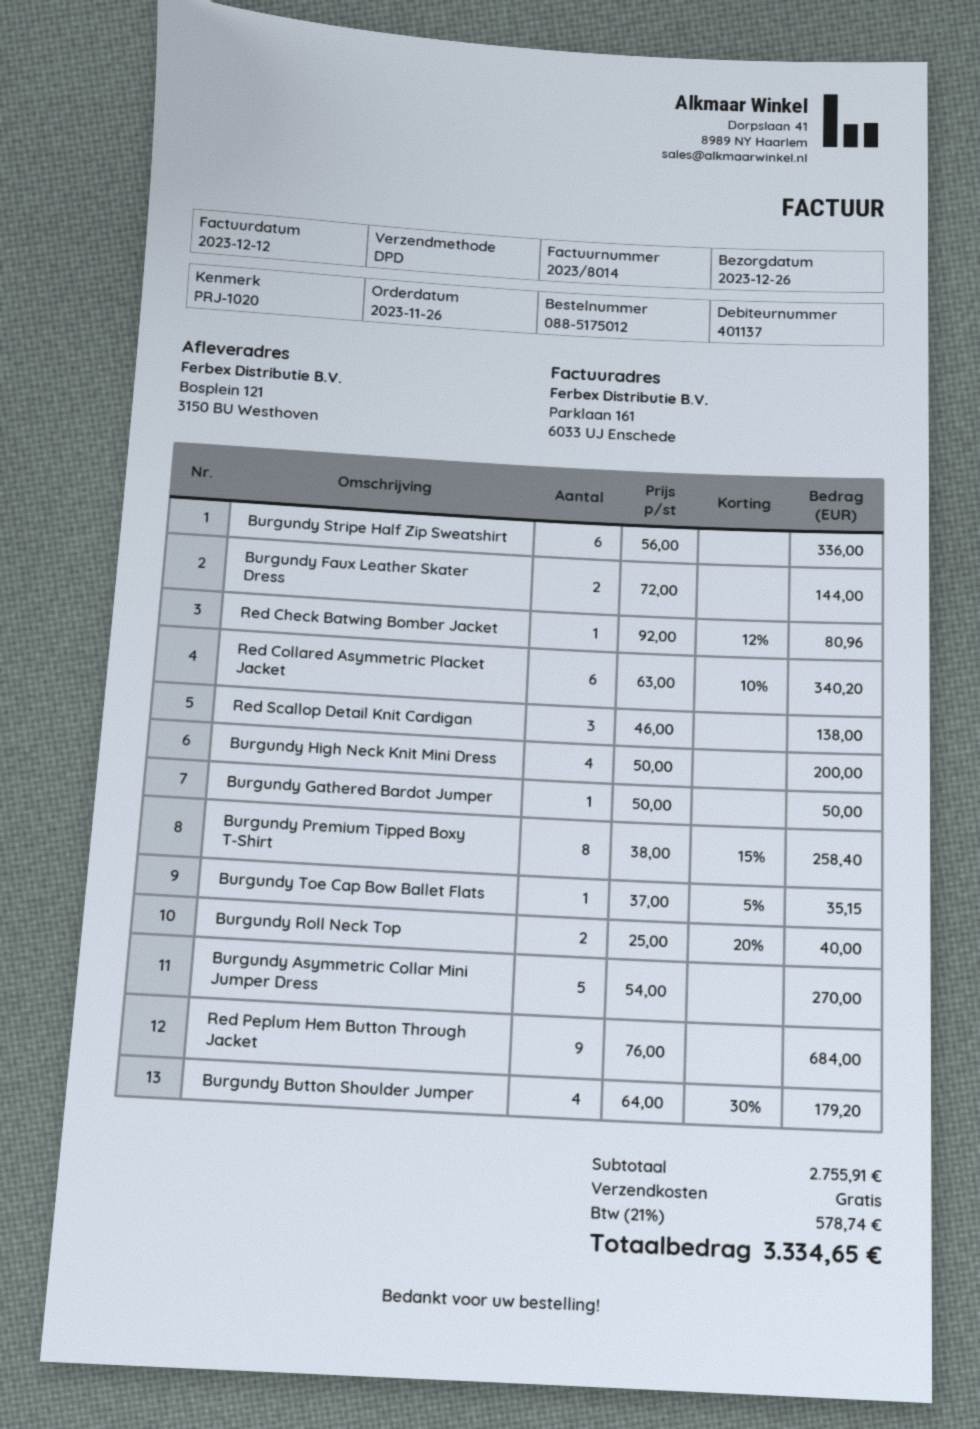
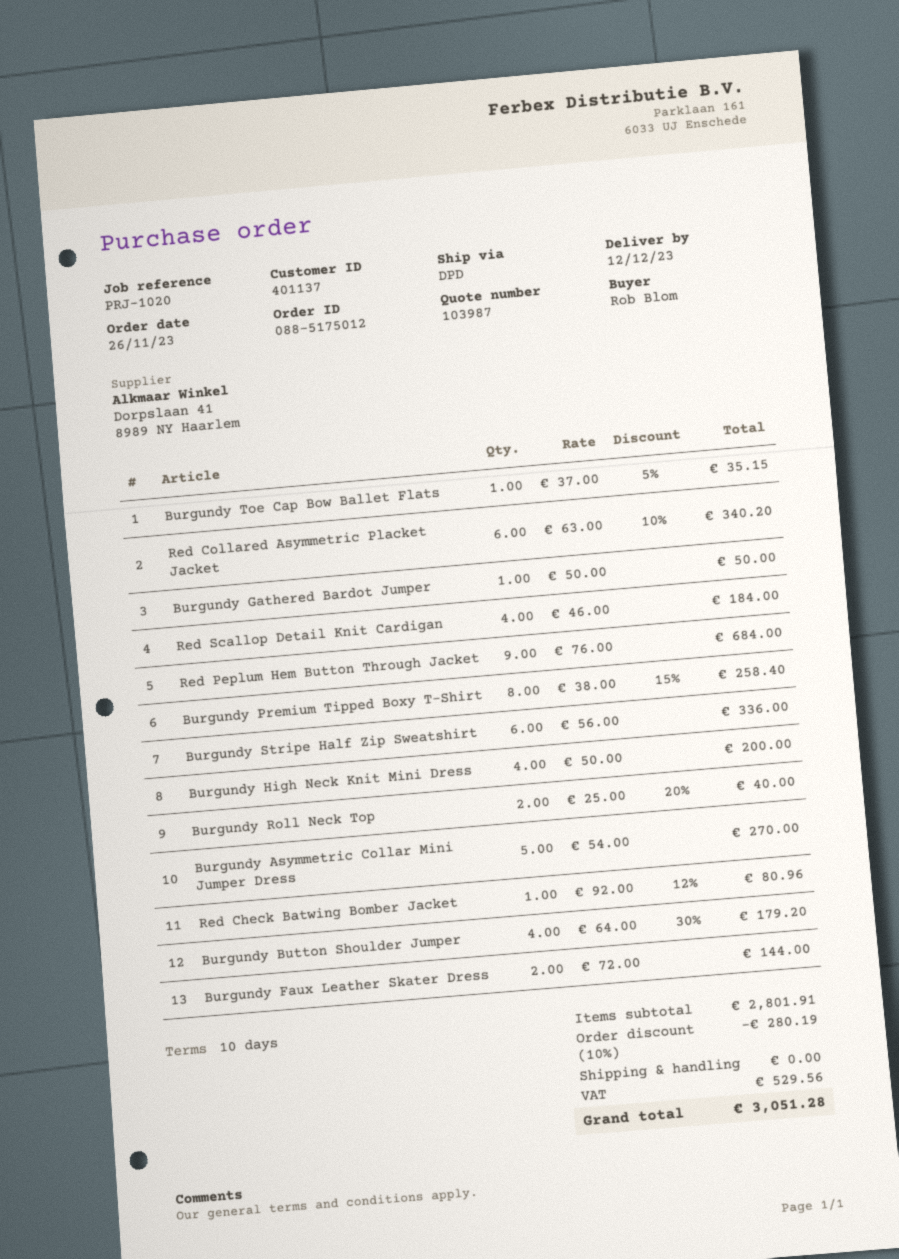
delivery date: 2023-12-26 -> 2023-12-12
Red Scallop Detail Knit Cardigan: 3 x 46.00 = 138.00 -> 4 x 46.00 = 184.00
subtotal: 2755.91 -> 2801.91
discount: none -> 10% = 280.19
tax: 578.74 -> 529.56
total: 3334.65 -> 3051.28

